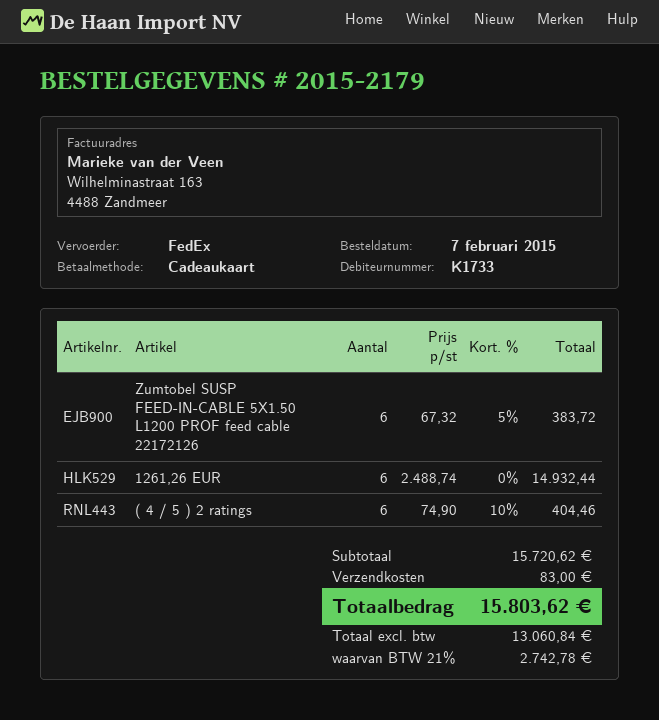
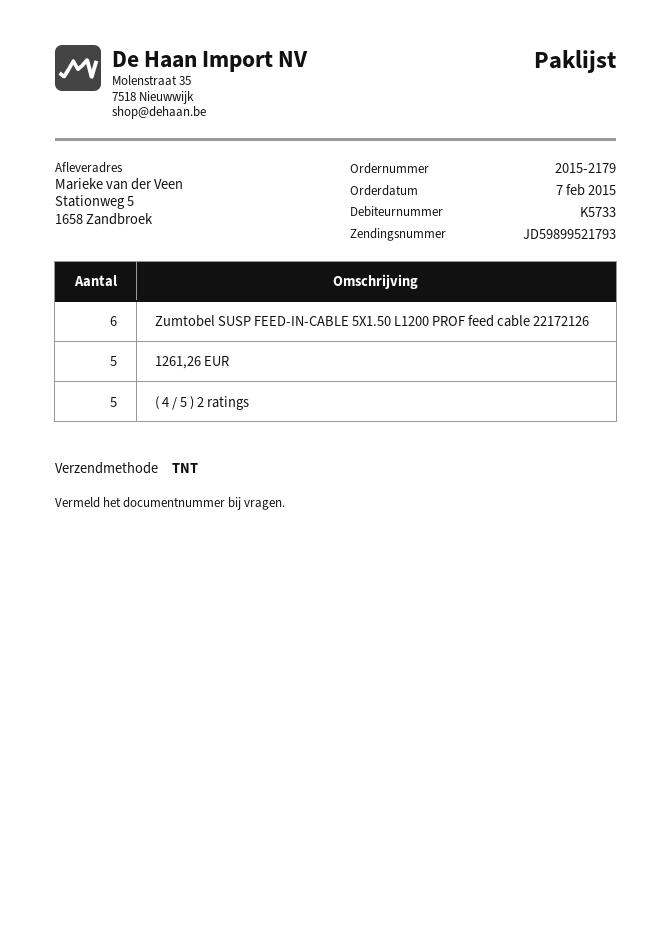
customer number: K1733 -> K5733
shipping method: FedEx -> TNT
1261,26 EUR: 6 -> 5
( 4 / 5 ) 2 ratings: 6 -> 5

